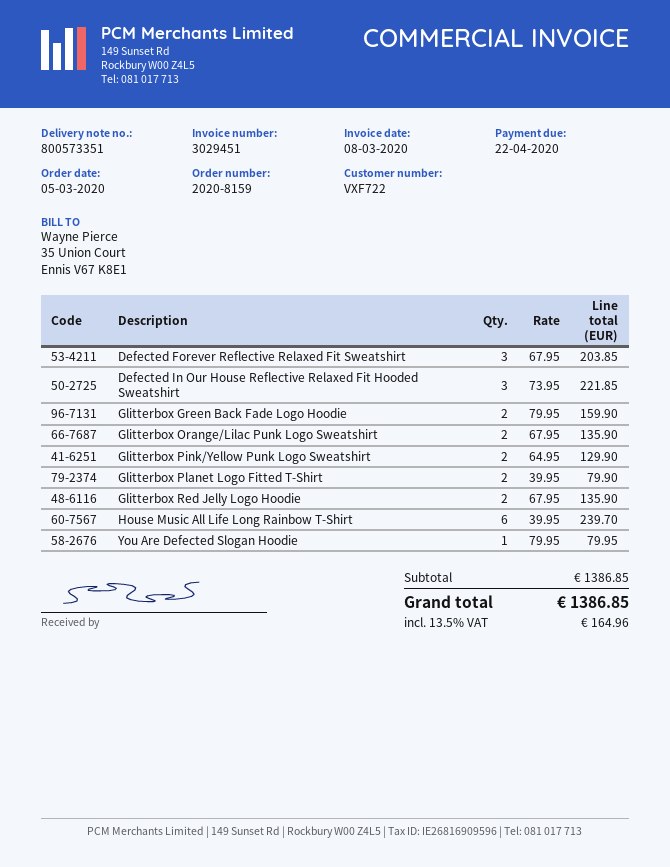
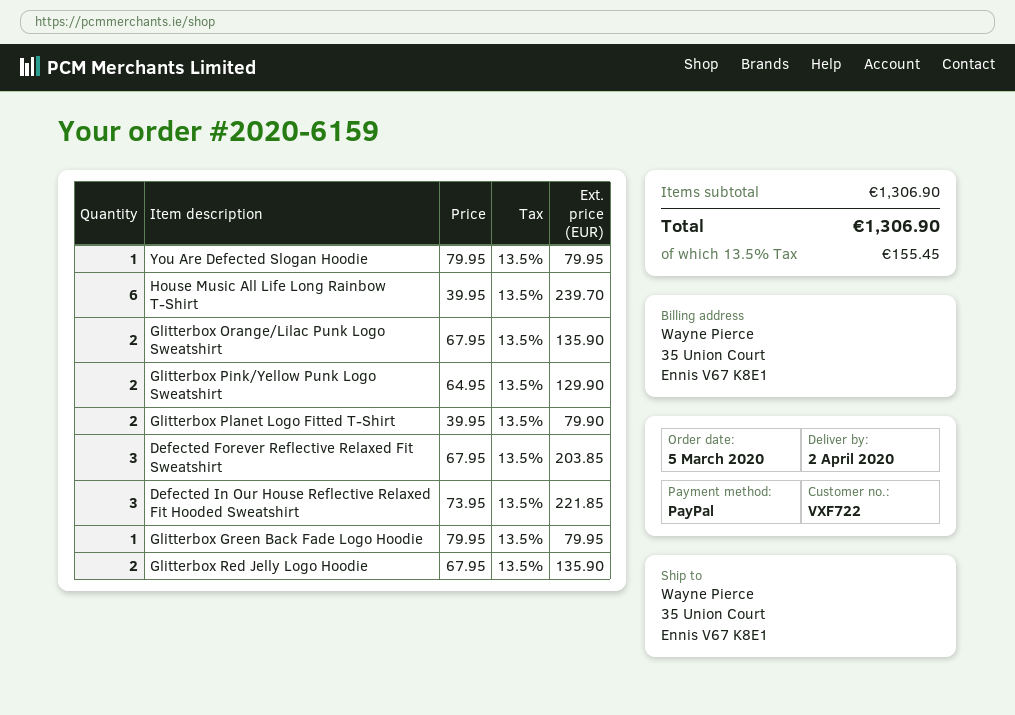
order number: 2020-8159 -> 2020-6159
Glitterbox Green Back Fade Logo Hoodie: 2 x 79.95 = 159.90 -> 1 x 79.95 = 79.95
subtotal: 1386.85 -> 1306.90
tax: 13.5% = 164.96 -> 13.5% = 155.45
total: 1386.85 -> 1306.90

